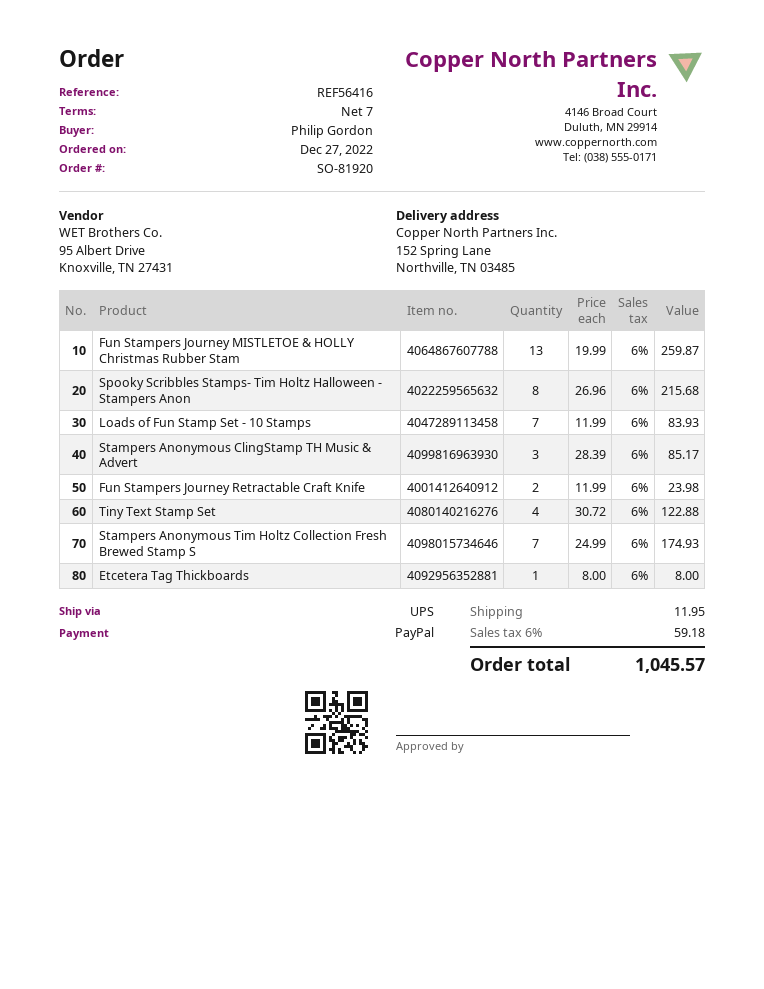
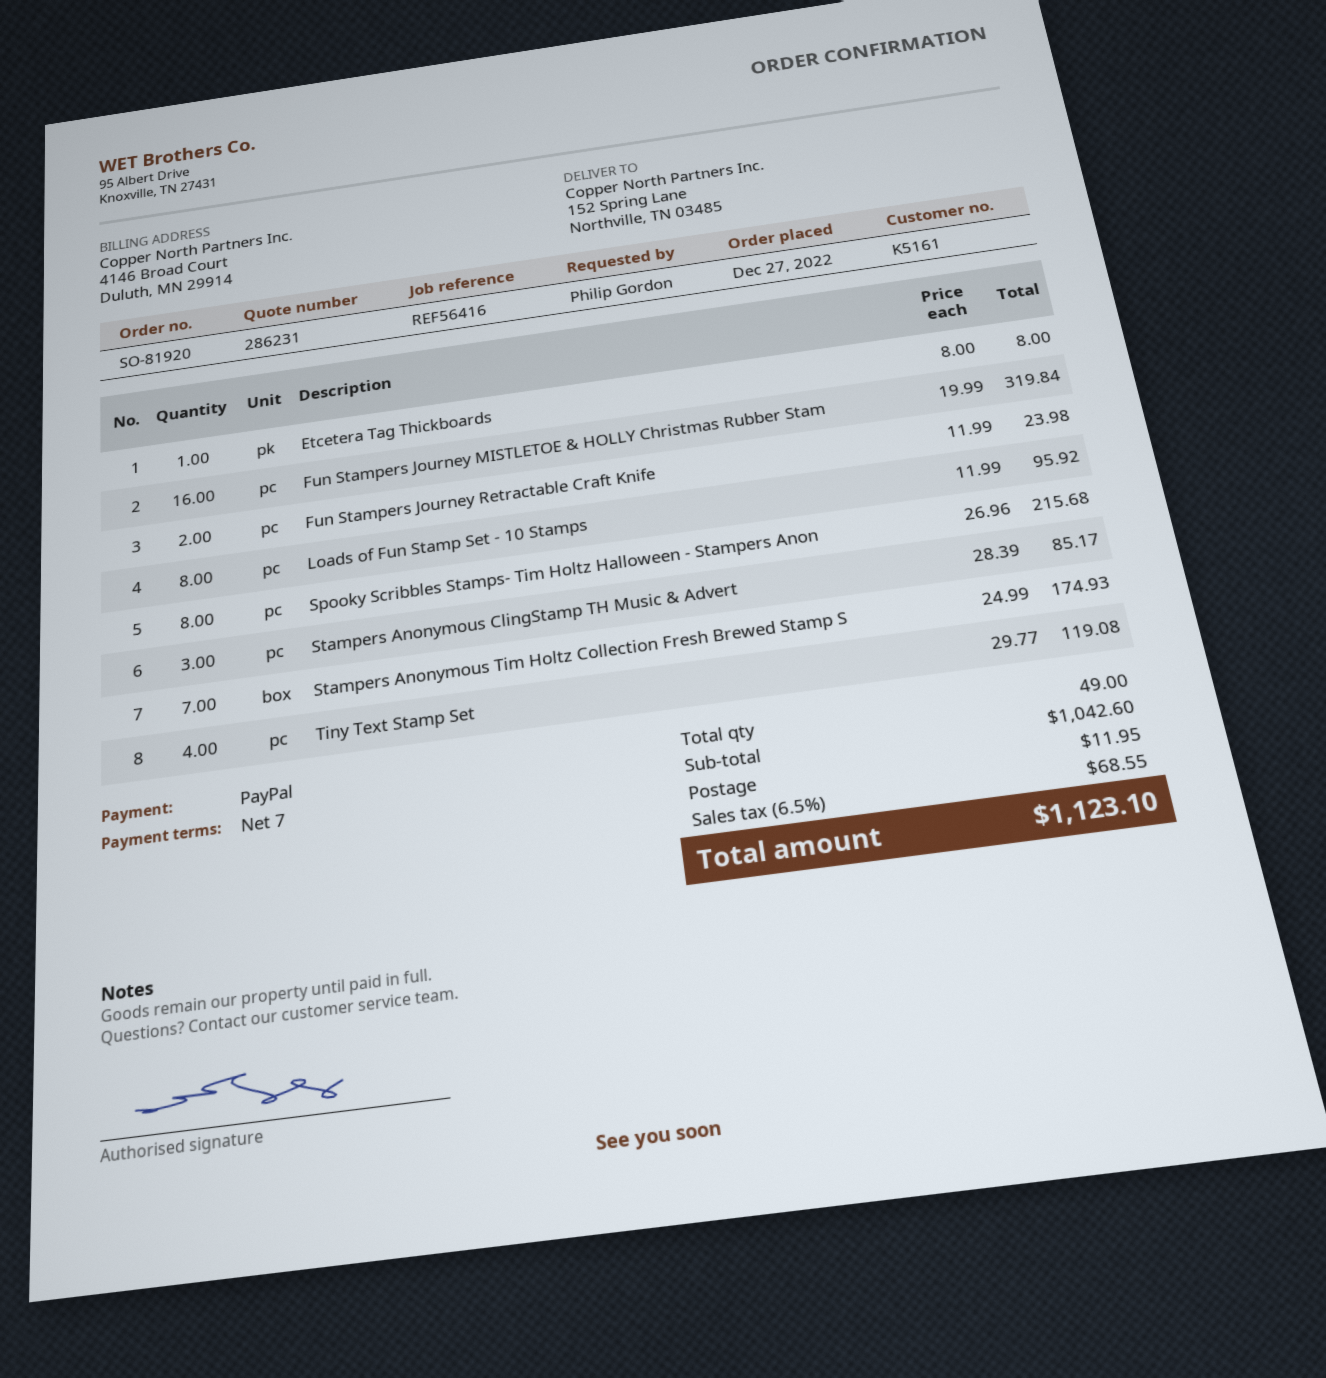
Fun Stampers Journey MISTLETOE & HOLLY Christmas Rubber Stam: 13 x 19.99 = 259.87 -> 16 x 19.99 = 319.84
Loads of Fun Stamp Set - 10 Stamps: 7 x 11.99 = 83.93 -> 8 x 11.99 = 95.92
Tiny Text Stamp Set: 4 x 30.72 = 122.88 -> 4 x 29.77 = 119.08
tax: 6% = 59.18 -> 6.5% = 68.55
total: 1045.57 -> 1123.10

